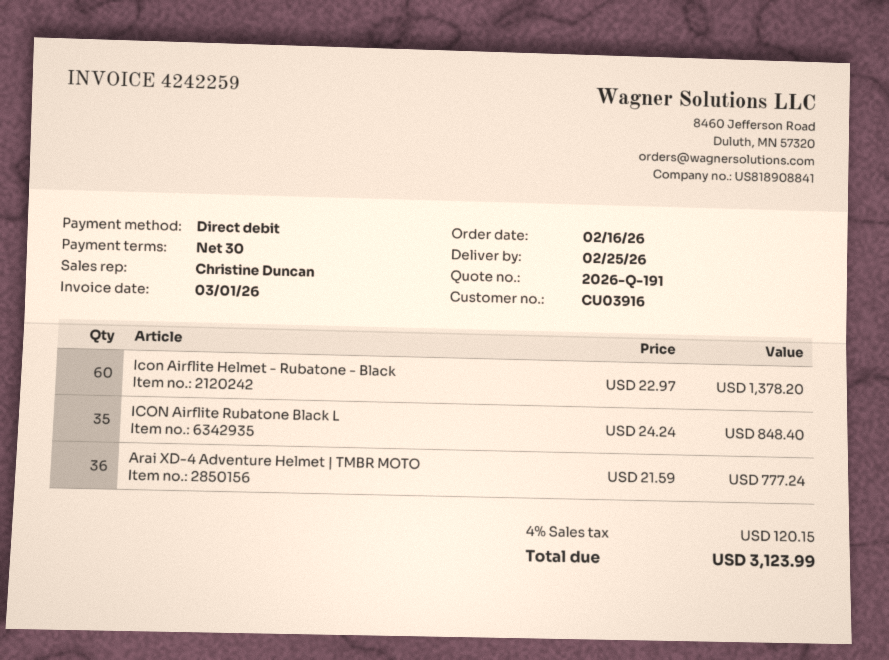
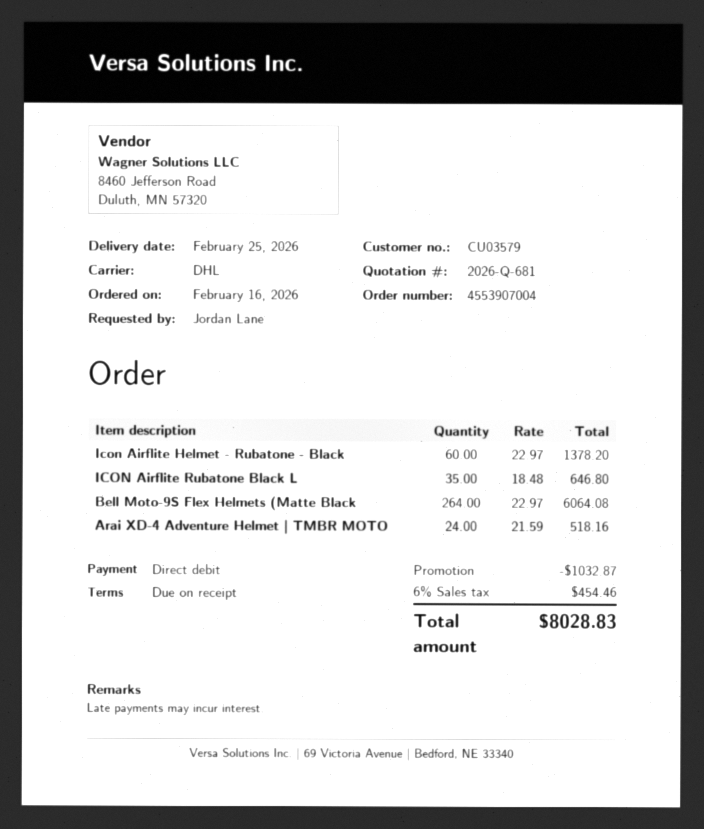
quote number: 2026-Q-191 -> 2026-Q-681
payment terms: 30 days -> on receipt
customer number: CU03916 -> CU03579
ICON Airflite Rubatone Black L: 35 x 24.24 = 848.40 -> 35 x 18.48 = 646.80
Arai XD-4 Adventure Helmet | TMBR MOTO: 36 x 21.59 = 777.24 -> 24 x 21.59 = 518.16
Bell Moto-9S Flex Helmets (Matte Black: none -> 264 x 22.97 = 6064.08
discount: none -> 1032.87
tax: 4% = 120.15 -> 6% = 454.46
total: 3123.99 -> 8028.83

